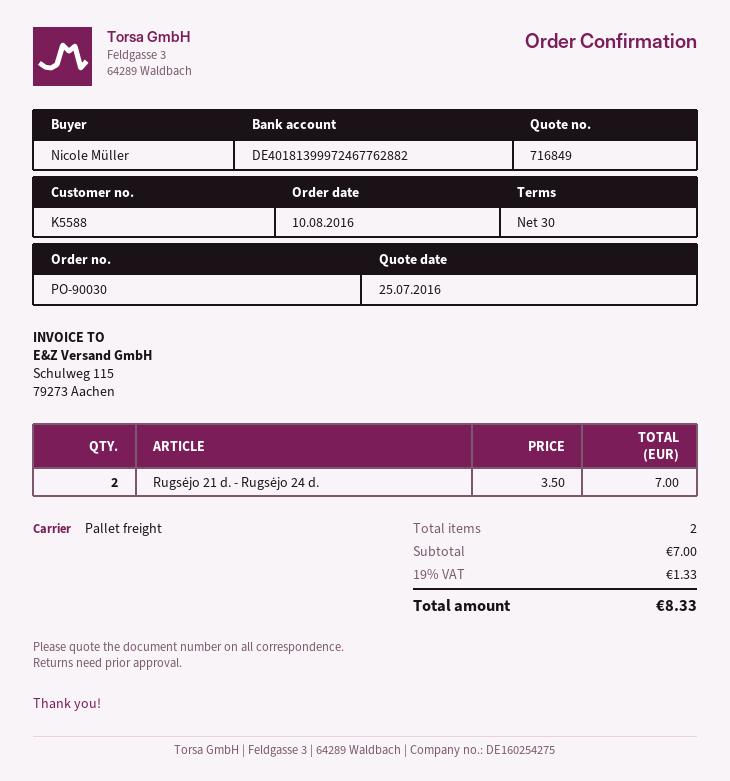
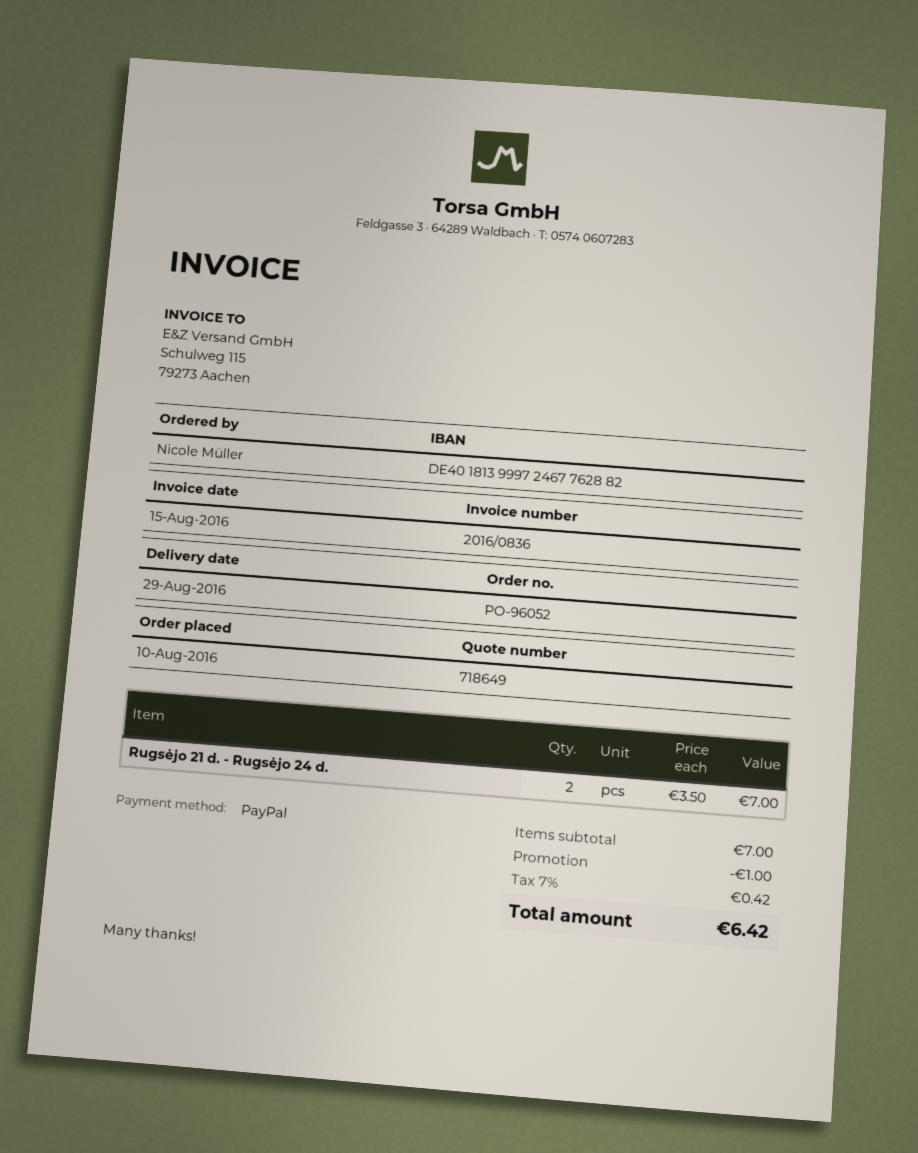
quote number: 716849 -> 718649
order number: PO-90030 -> PO-96052
discount: none -> 1.00
tax: 19% = 1.33 -> 7% = 0.42
total: 8.33 -> 6.42

